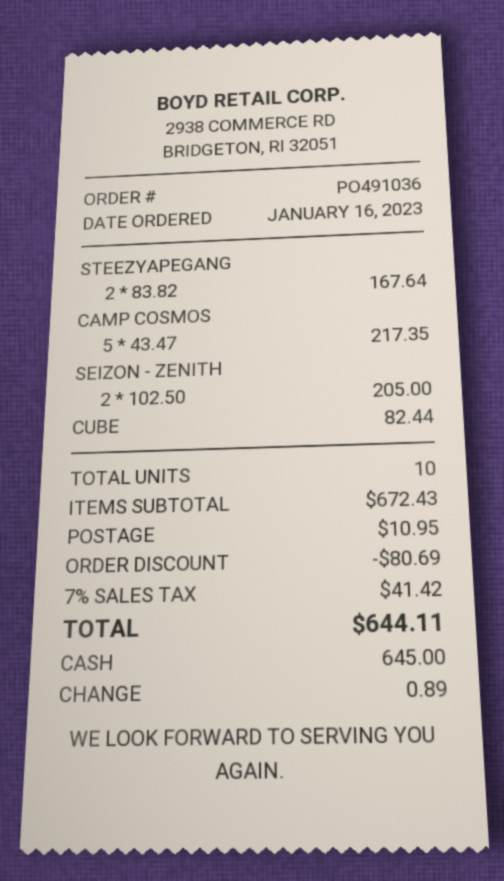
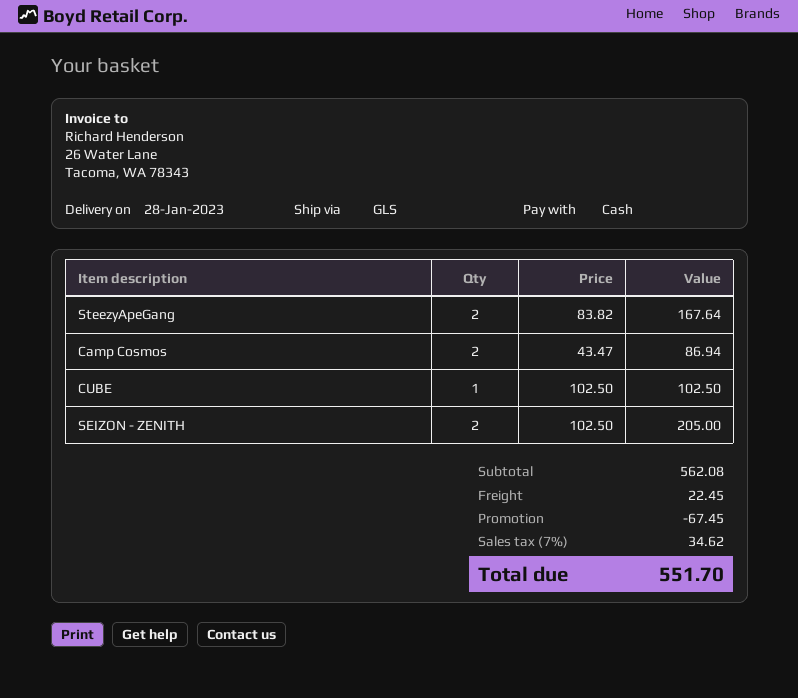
CAMP COSMOS: 5 x 43.47 = 217.35 -> 2 x 43.47 = 86.94
CUBE: 1 x 82.44 = 82.44 -> 1 x 102.50 = 102.50
subtotal: 672.43 -> 562.08
discount: 80.69 -> 67.45
shipping: 10.95 -> 22.45
tax: 7% = 41.42 -> 7% = 34.62
total: 644.11 -> 551.70

